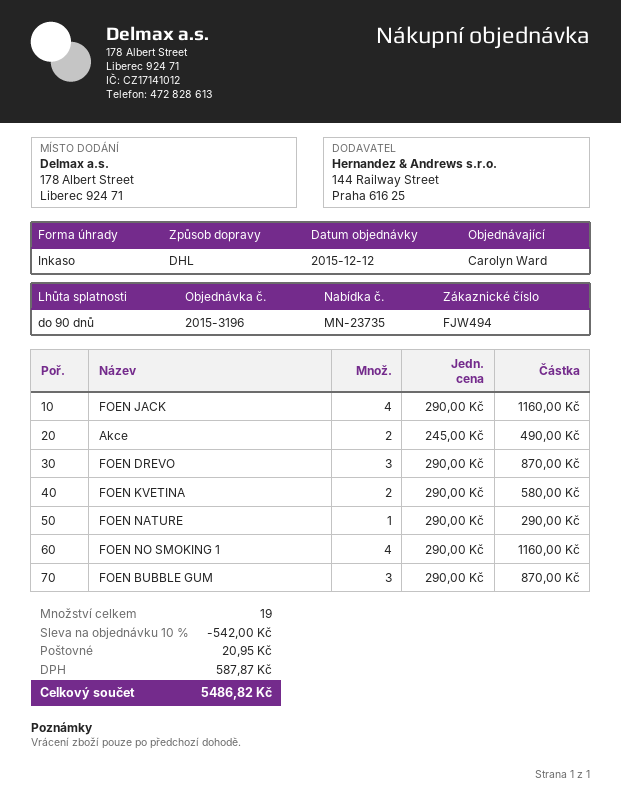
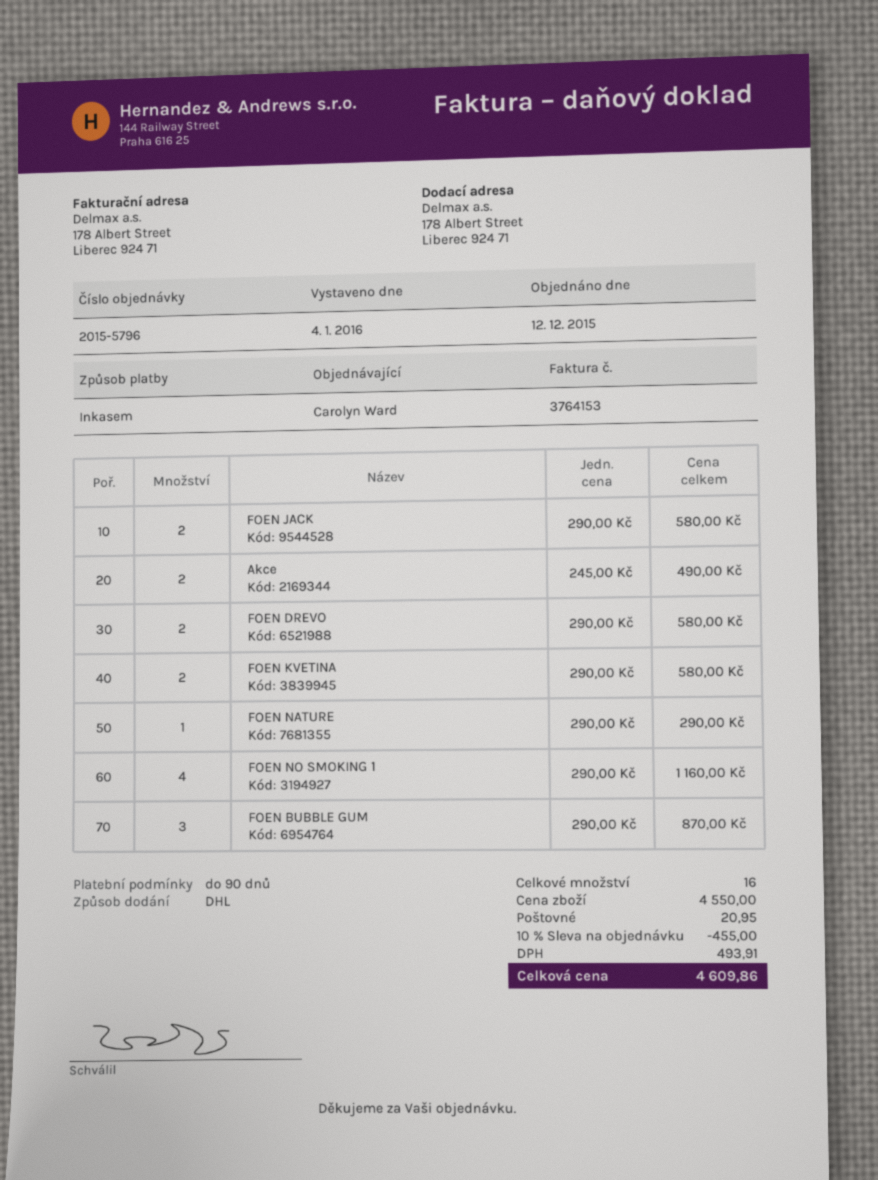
order number: 2015-3196 -> 2015-5796
FOEN JACK: 4 x 290.00 = 1160.00 -> 2 x 290.00 = 580.00
FOEN DREVO: 3 x 290.00 = 870.00 -> 2 x 290.00 = 580.00
total quantity: 19 -> 16
discount: 10% = 542.00 -> 10% = 455.00
tax: 587.87 -> 493.91
total: 5486.82 -> 4609.86

